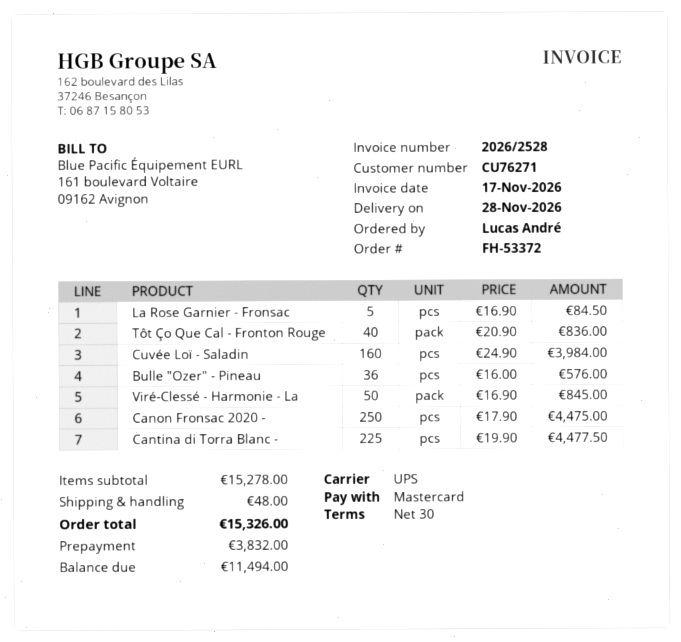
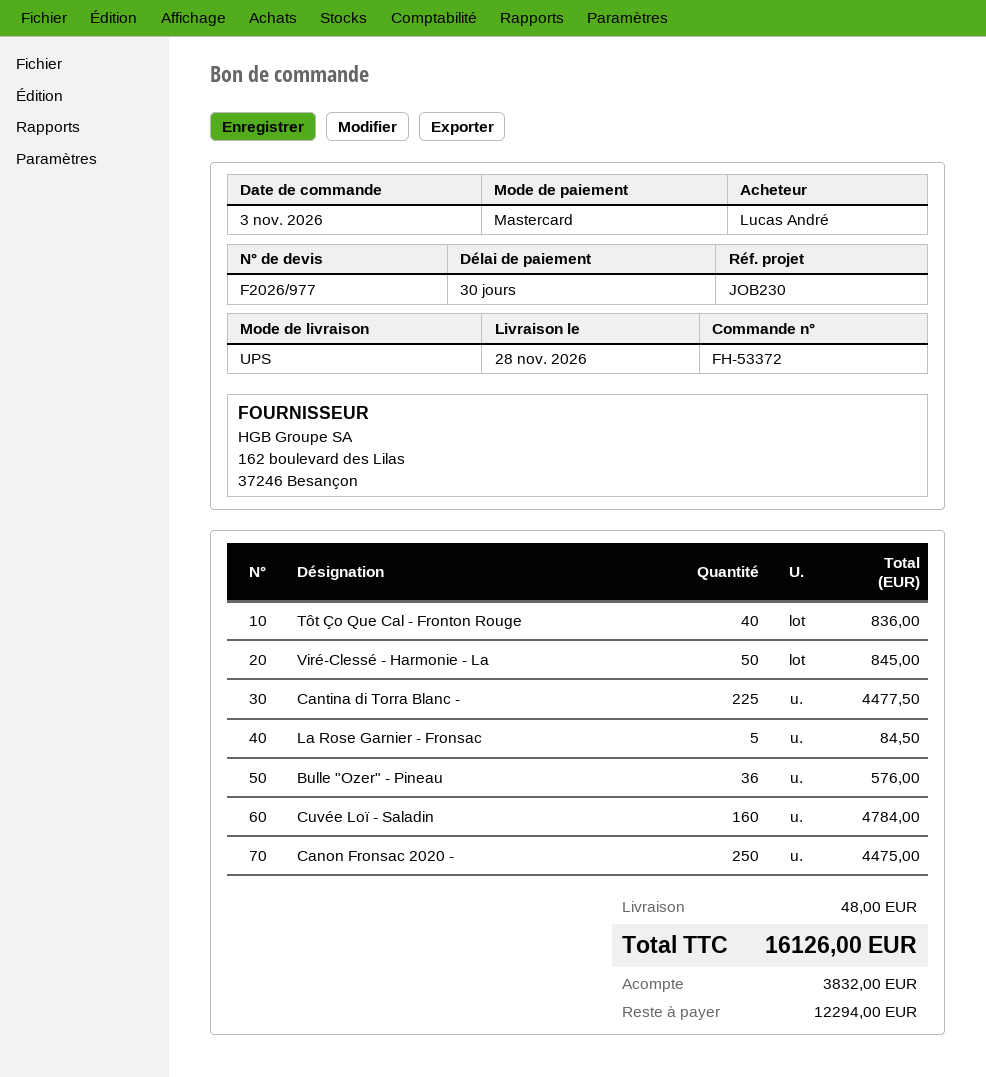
Cuvée Loï - Saladin: 160 for 3984.00 -> 160 for 4784.00
total: 15326.00 -> 16126.00
balance: 11494.00 -> 12294.00

